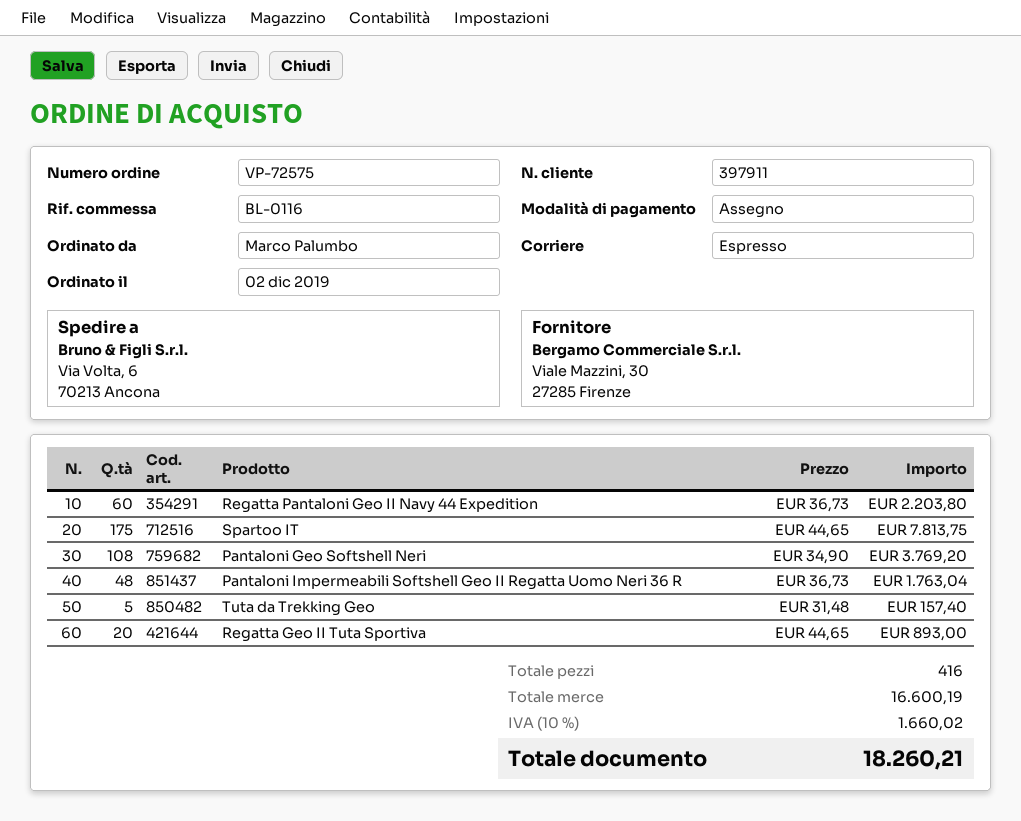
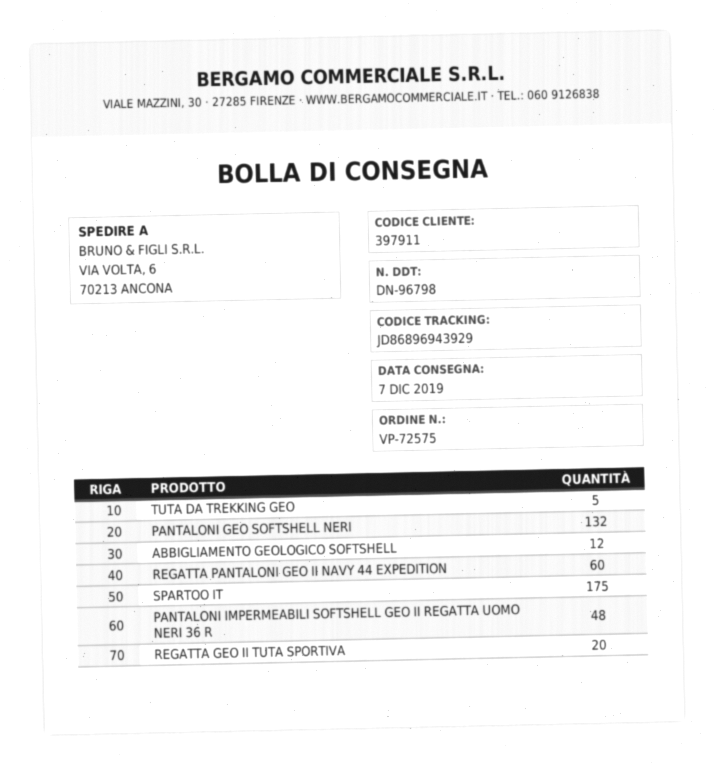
Pantaloni Geo Softshell Neri: 108 -> 132
ABBIGLIAMENTO GEOLOGICO SOFTSHELL: none -> 12

